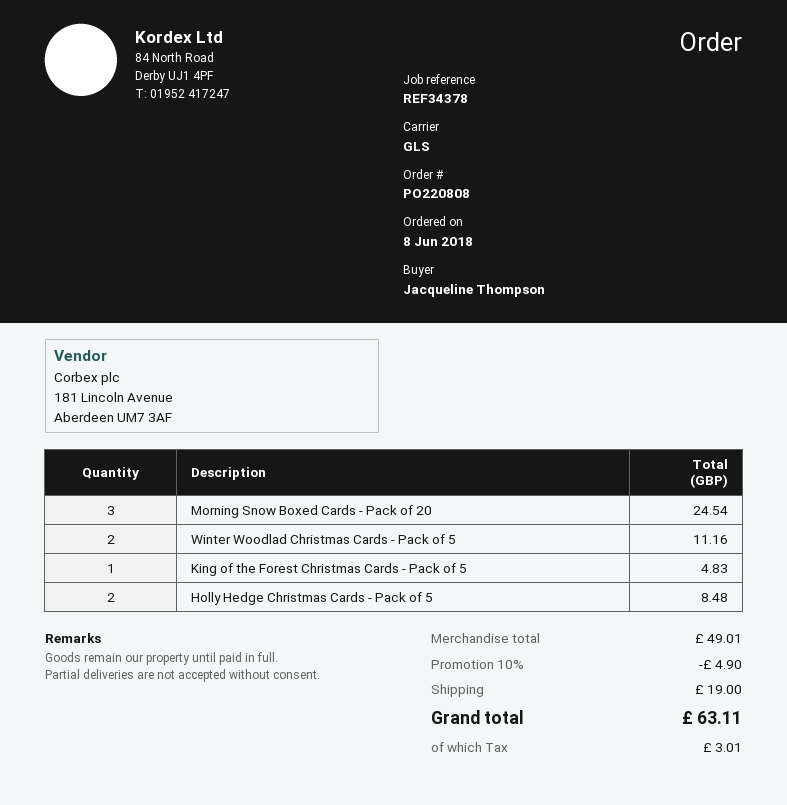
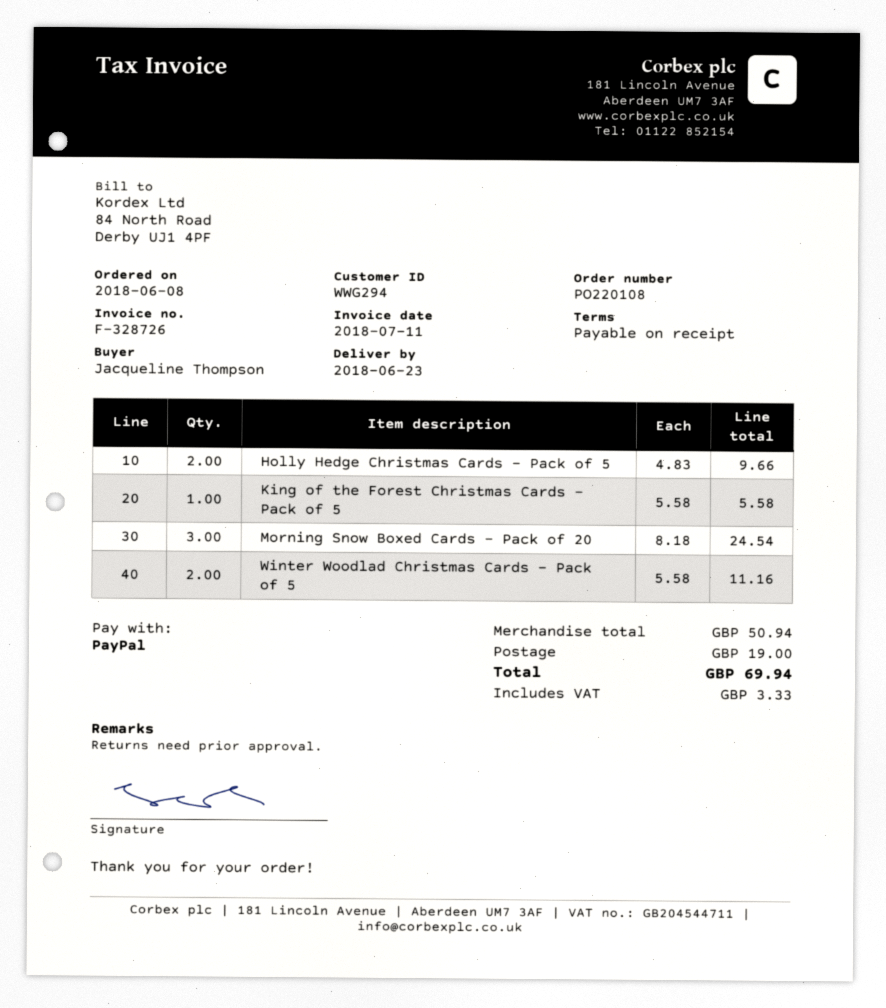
order number: PO220808 -> PO220108
King of the Forest Christmas Cards - Pack of 5: 1 for 4.83 -> 1 for 5.58
Holly Hedge Christmas Cards - Pack of 5: 2 for 8.48 -> 2 for 9.66
subtotal: 49.01 -> 50.94
discount: 10% = 4.90 -> none
tax: 3.01 -> 3.33
total: 63.11 -> 69.94

